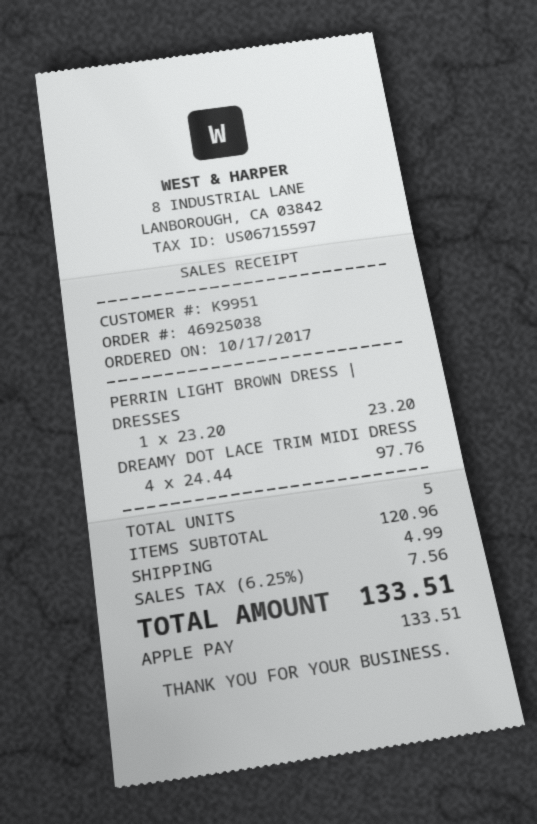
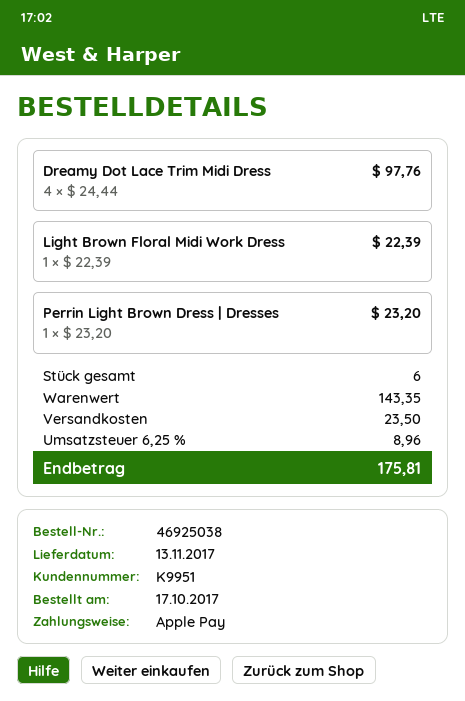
Light Brown Floral Midi Work Dress: none -> 1 x 22.39 = 22.39
total quantity: 5 -> 6
subtotal: 120.96 -> 143.35
shipping: 4.99 -> 23.50
tax: 6.25% = 7.56 -> 6.25% = 8.96
total: 133.51 -> 175.81

